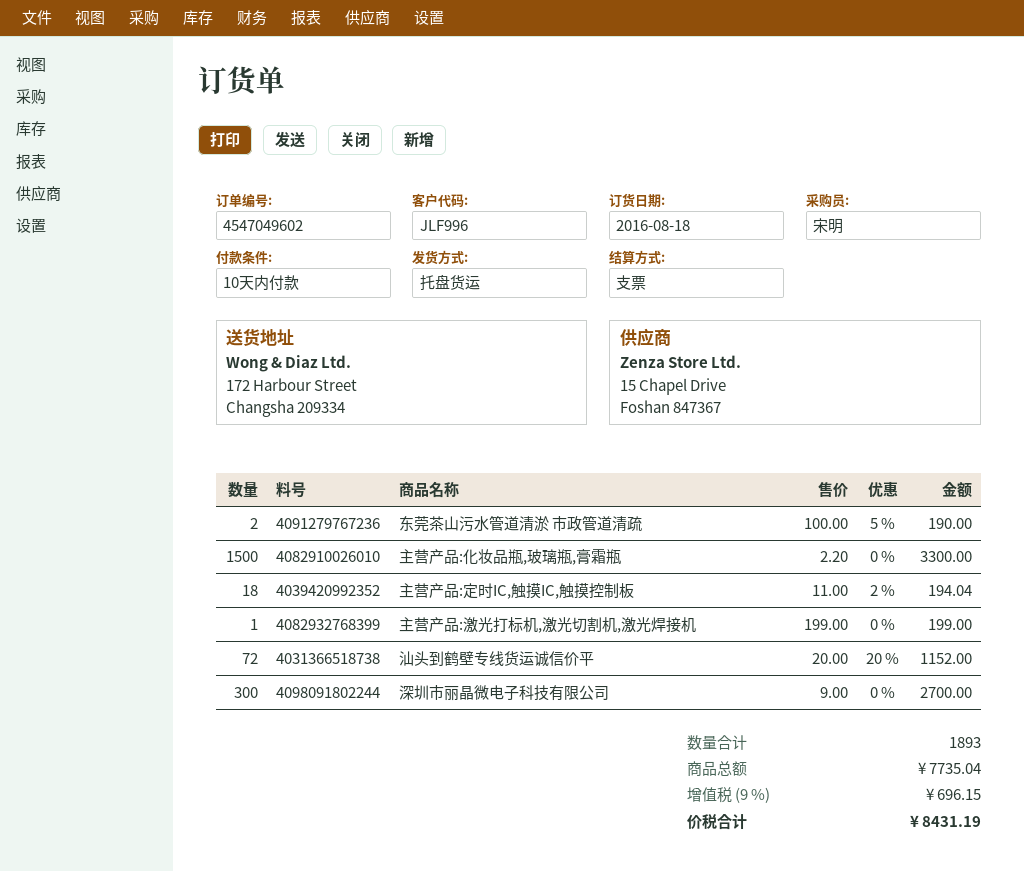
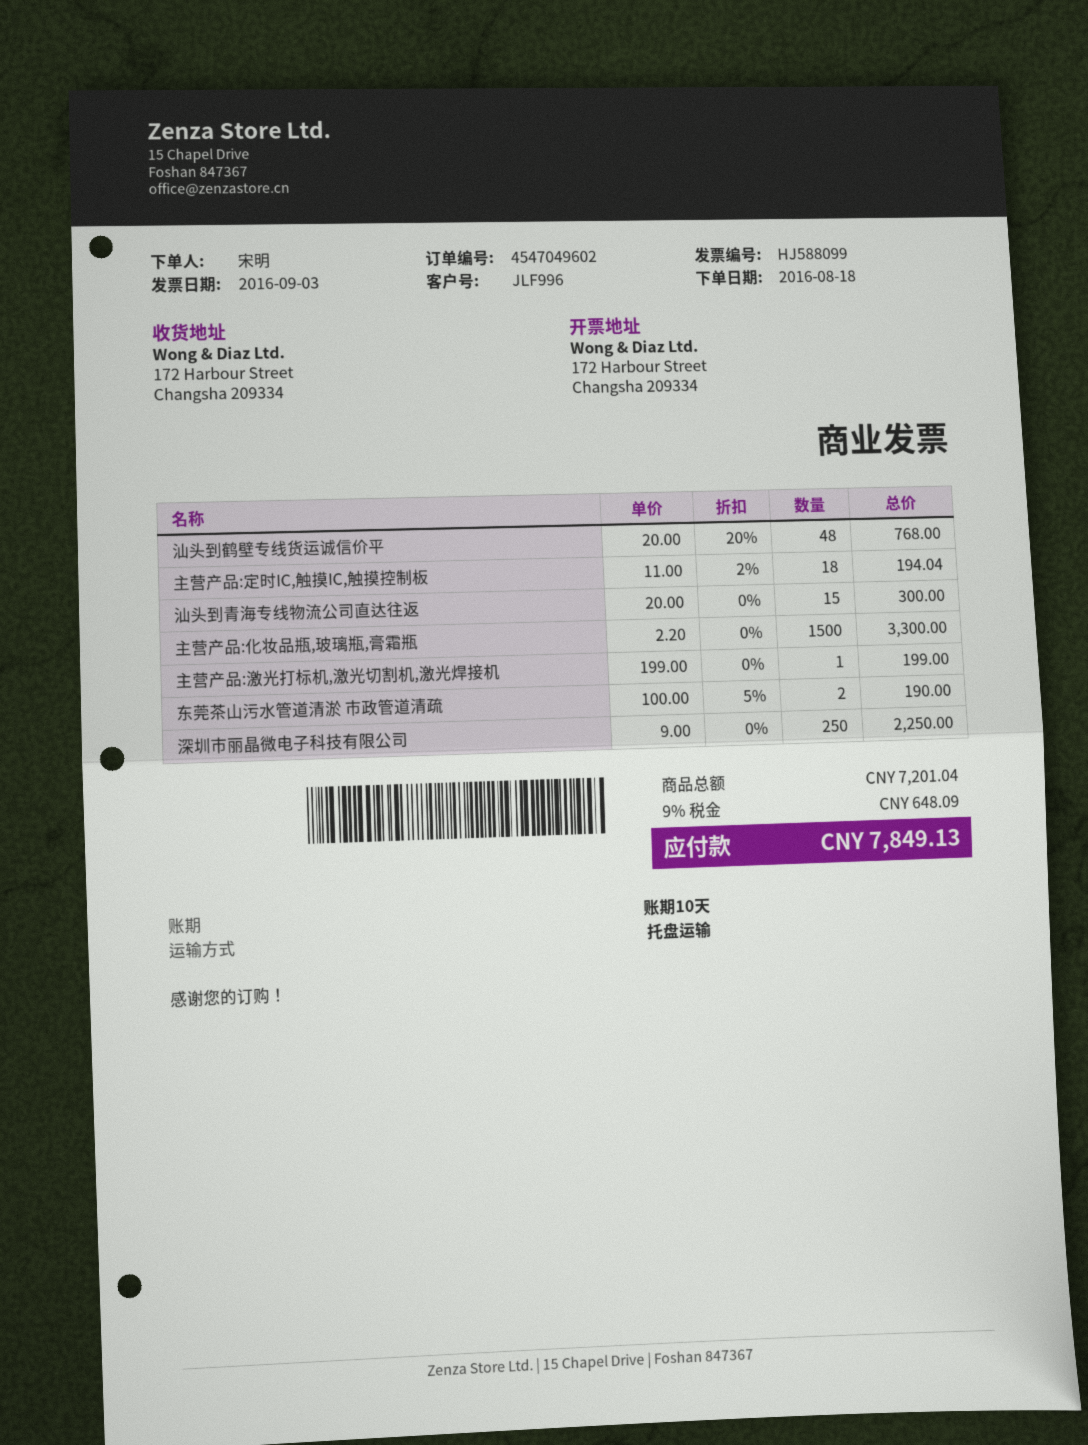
汕头到鹤壁专线货运诚信价平: 72 x 20.00 - 20% = 1152.00 -> 48 x 20.00 - 20% = 768.00
深圳市丽晶微电子科技有限公司: 300 x 9.00 = 2700.00 -> 250 x 9.00 = 2250.00
汕头到青海专线物流公司直达往返: none -> 15 x 20.00 = 300.00
subtotal: 7735.04 -> 7201.04
tax: 9% = 696.15 -> 9% = 648.09
total: 8431.19 -> 7849.13

